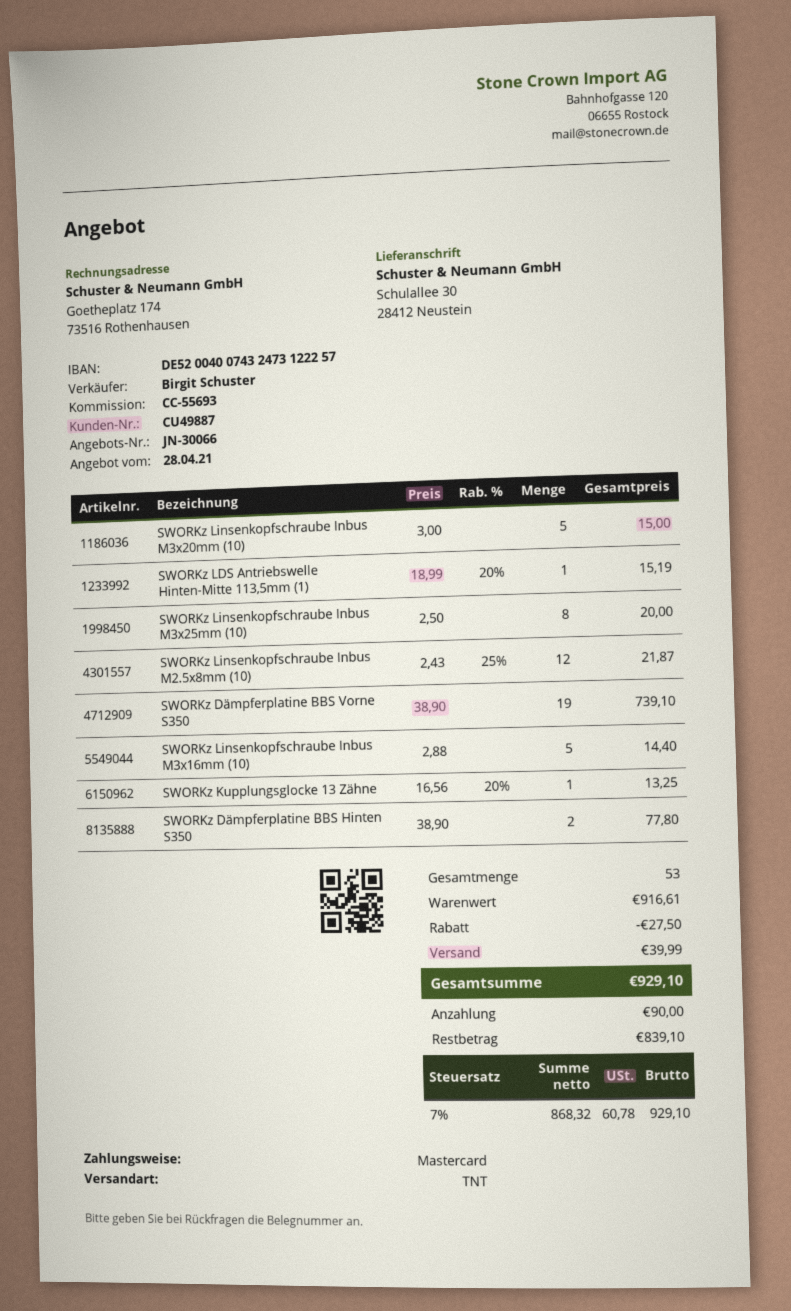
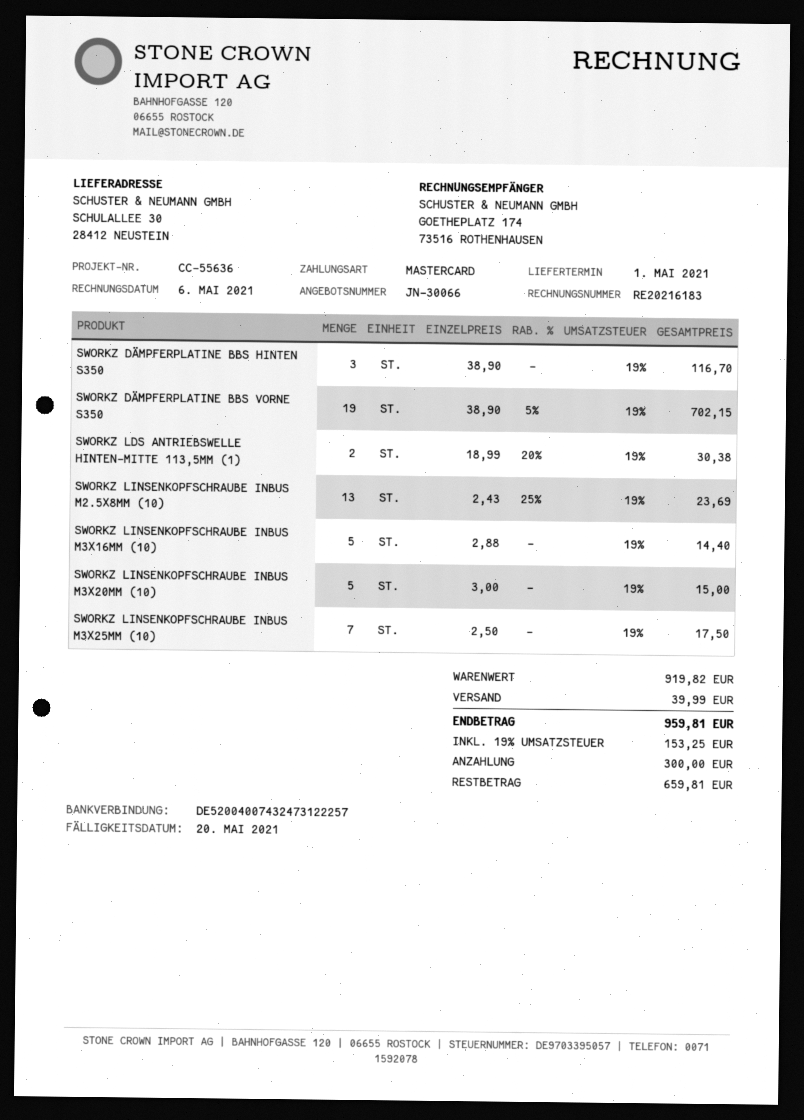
reference: CC-55693 -> CC-55636
SWORKz LDS Antriebswelle Hinten-Mitte 113,5mm (1): 1 x 18.99 - 20% = 15.19 -> 2 x 18.99 - 20% = 30.38
SWORKz Linsenkopfschraube Inbus M3x25mm (10): 8 x 2.50 = 20.00 -> 7 x 2.50 = 17.50
SWORKz Linsenkopfschraube Inbus M2.5x8mm (10): 12 x 2.43 - 25% = 21.87 -> 13 x 2.43 - 25% = 23.69
SWORKz Dämpferplatine BBS Vorne S350: 19 x 38.90 = 739.10 -> 19 x 38.90 - 5% = 702.15
SWORKz Kupplungsglocke 13 Zähne: 1 x 16.56 - 20% = 13.25 -> none
SWORKz Dämpferplatine BBS Hinten S350: 2 x 38.90 = 77.80 -> 3 x 38.90 = 116.70
subtotal: 916.61 -> 919.82
discount: 27.50 -> none
tax: 7% = 60.78 -> 19% = 153.25
total: 929.10 -> 959.81
deposit: 90.00 -> 300.00
balance: 839.10 -> 659.81

